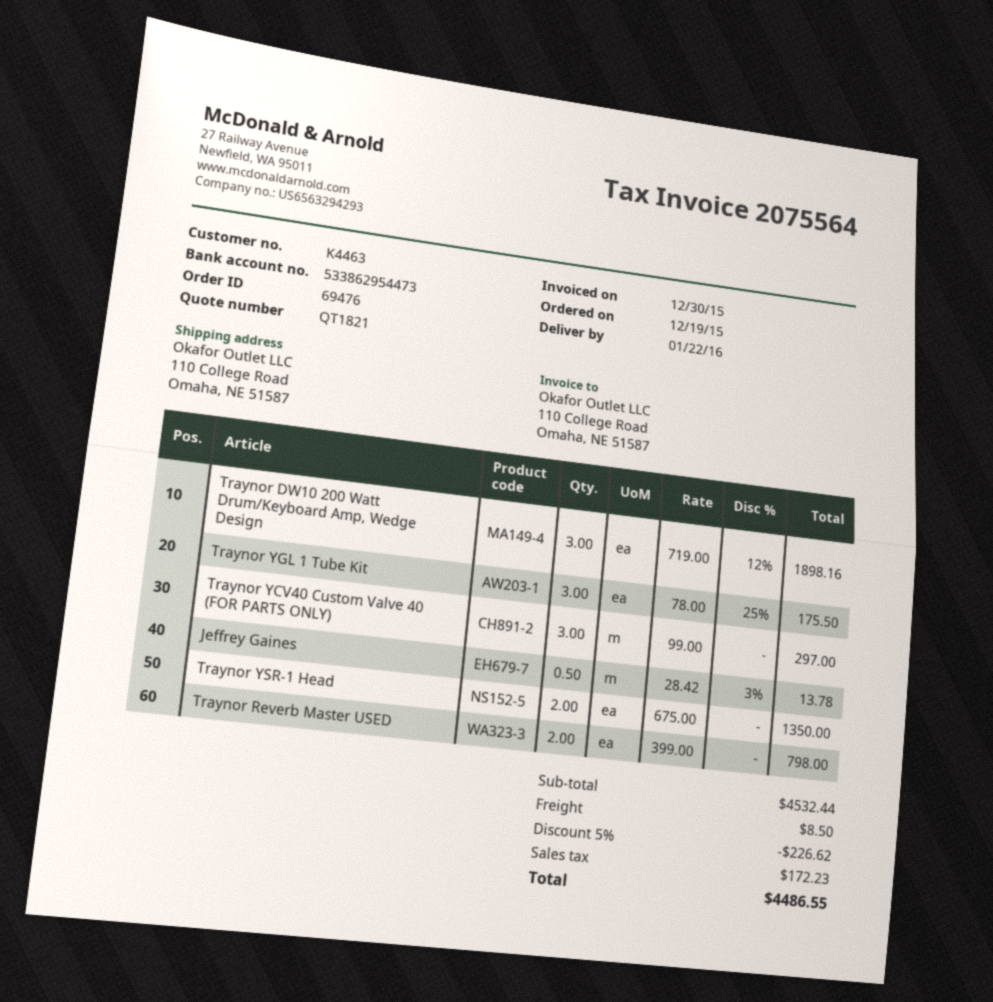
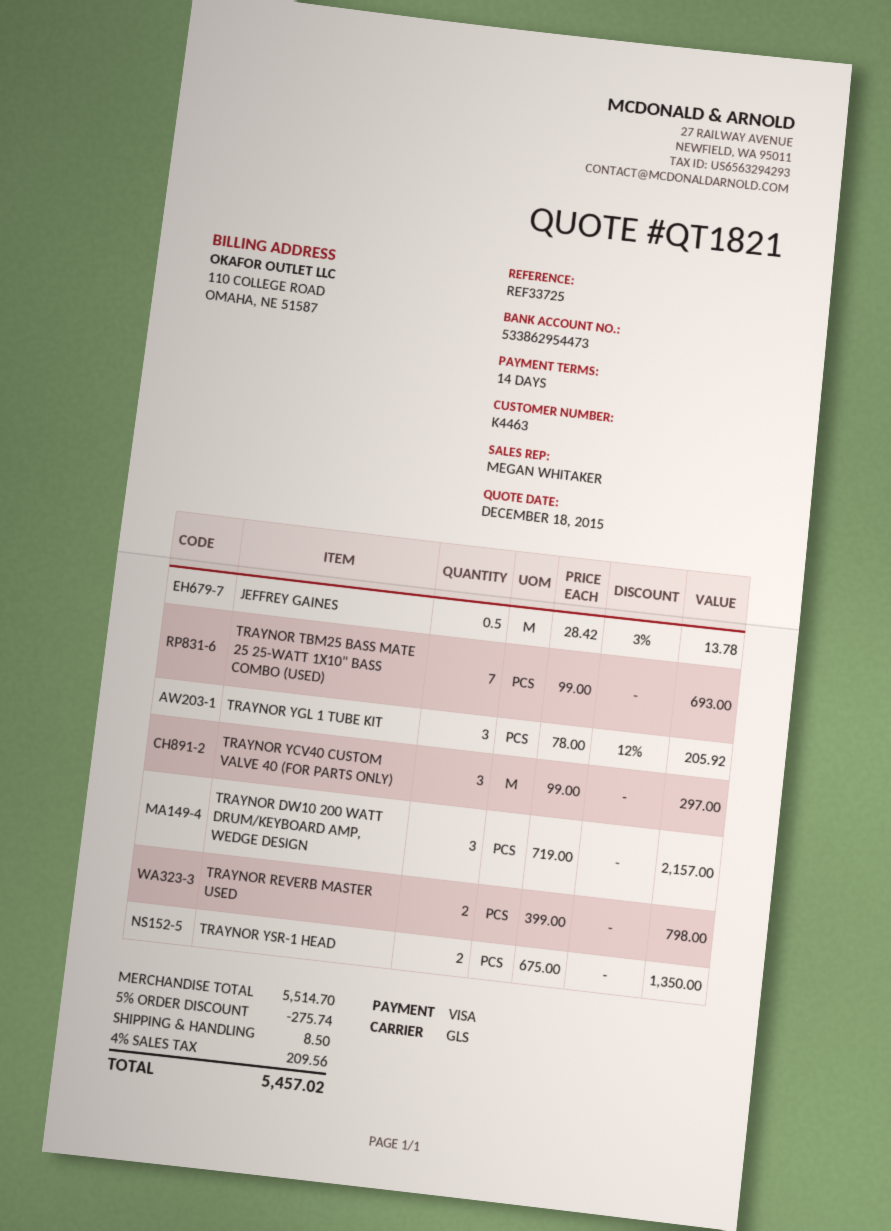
Traynor DW10 200 Watt Drum/Keyboard Amp, Wedge Design: 3 x 719.00 - 12% = 1898.16 -> 3 x 719.00 = 2157.00
Traynor YGL 1 Tube Kit: 3 x 78.00 - 25% = 175.50 -> 3 x 78.00 - 12% = 205.92
TRAYNOR TBM25 BASS MATE 25 25-WATT 1X10" BASS COMBO (USED): none -> 7 x 99.00 = 693.00
subtotal: 4532.44 -> 5514.70
discount: 5% = 226.62 -> 5% = 275.74
tax: 172.23 -> 209.56
total: 4486.55 -> 5457.02

